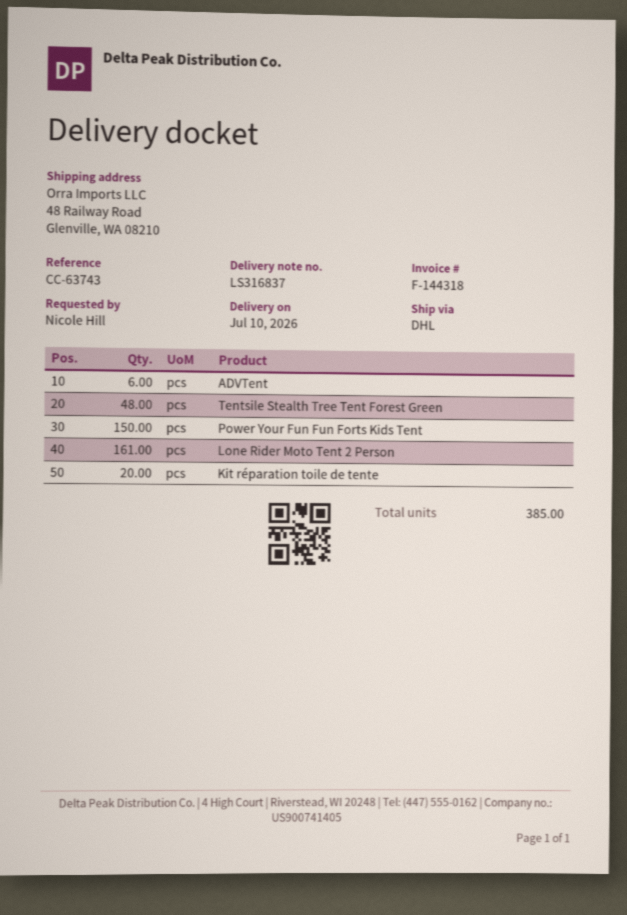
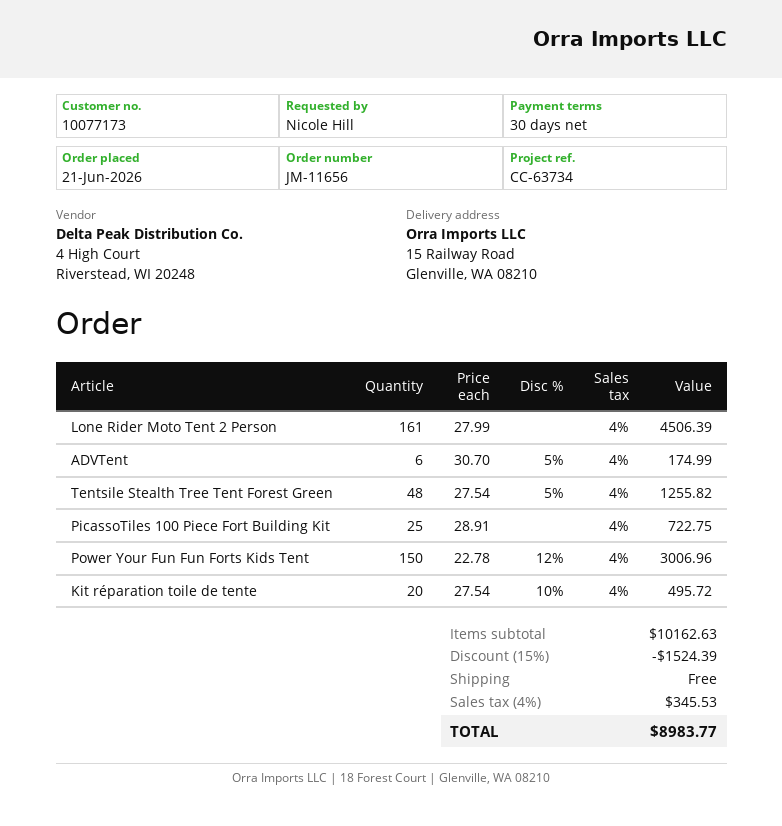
reference: CC-63743 -> CC-63734
ship to: 48 Railway Road, Glenville, WA 08210 -> 15 Railway Road, Glenville, WA 08210
PicassoTiles 100 Piece Fort Building Kit: none -> 25

